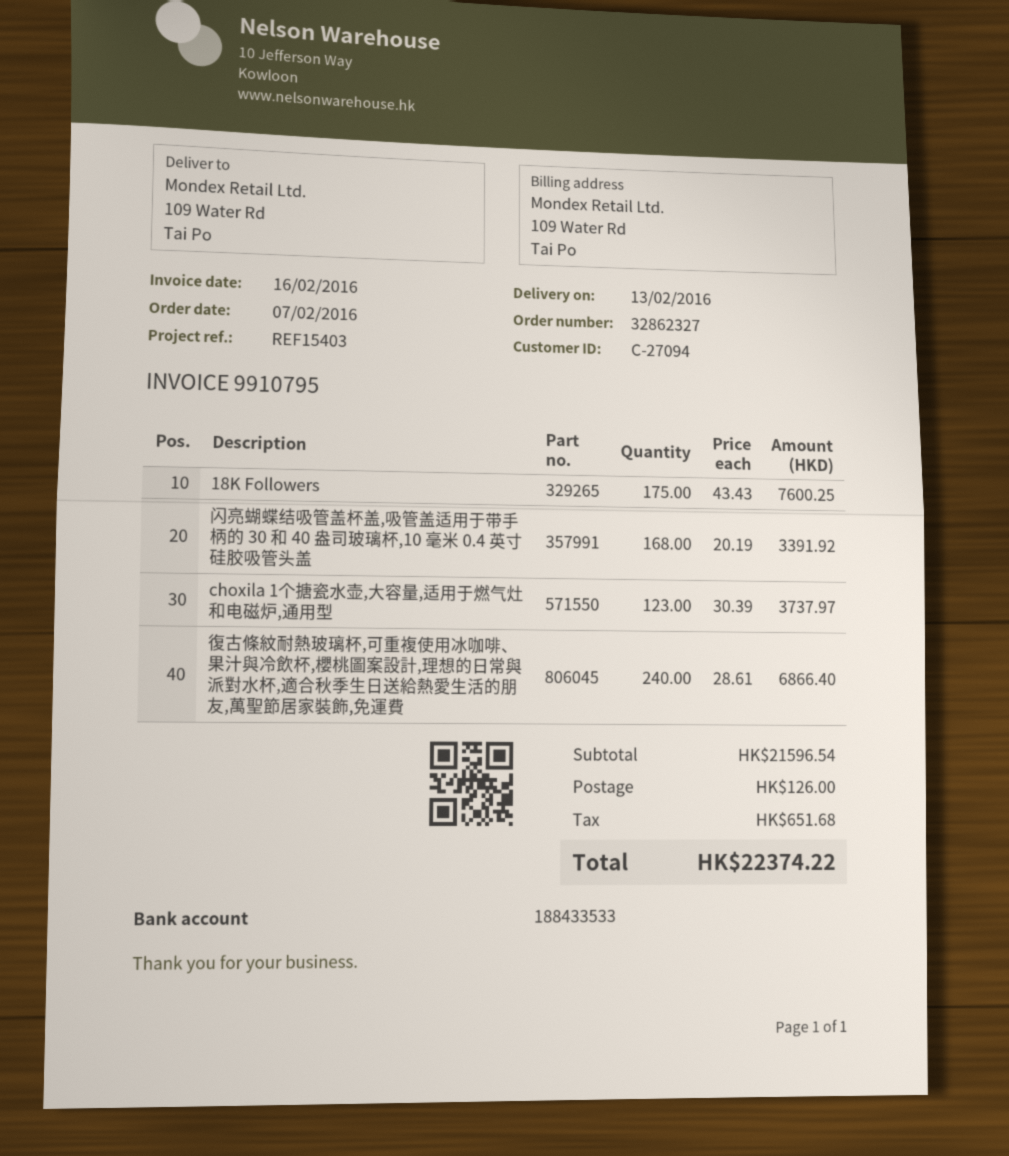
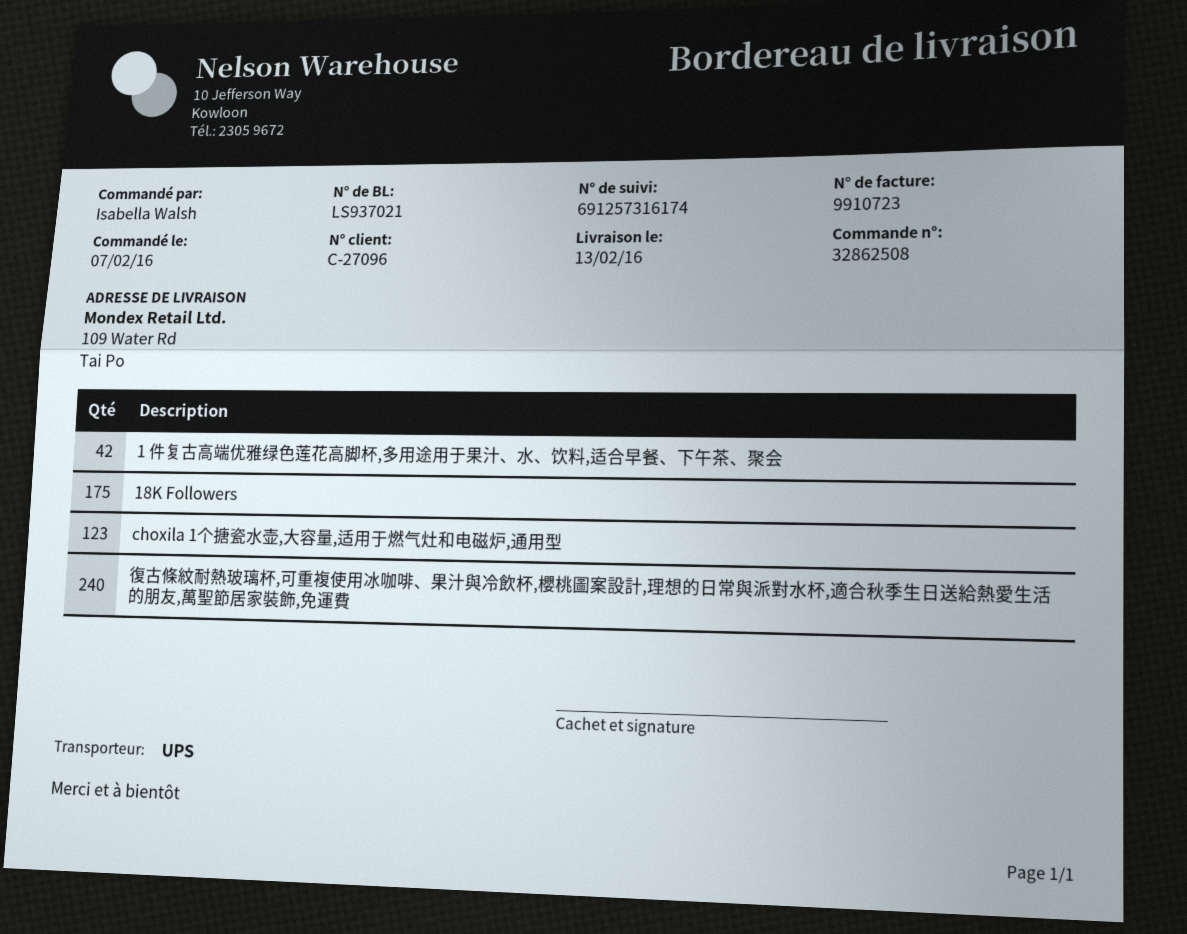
order number: 32862327 -> 32862508
invoice number: 9910795 -> 9910723
customer number: C-27094 -> C-27096
闪亮蝴蝶结吸管盖杯盖,吸管盖适用于带手柄的 30 和 40 盎司玻璃杯,10 毫米 0.4 英寸硅胶吸管头盖: 168 -> none
1 件复古高端优雅绿色莲花高脚杯,多用途用于果汁、水、饮料,适合早餐、下午茶、聚会: none -> 42

